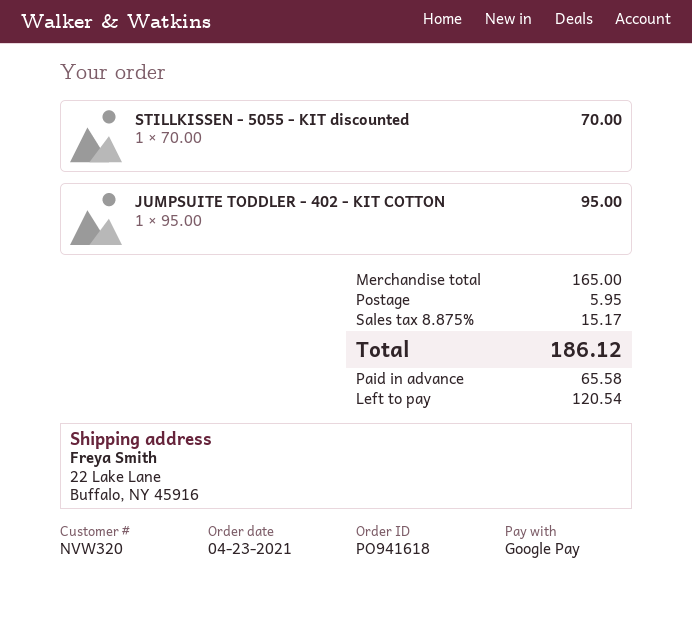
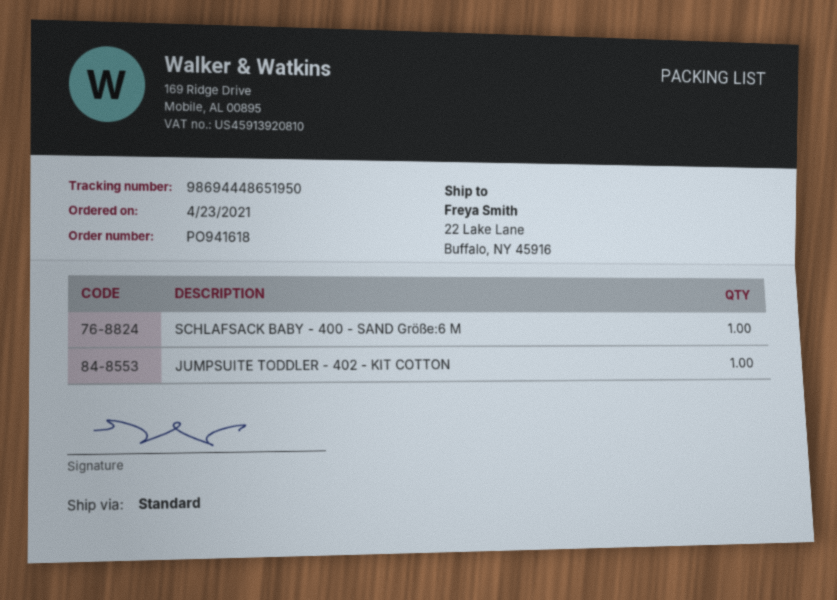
STILLKISSEN - 5055 - KIT discounted: 1 -> none
SCHLAFSACK BABY - 400 - SAND Größe:6 M: none -> 1

